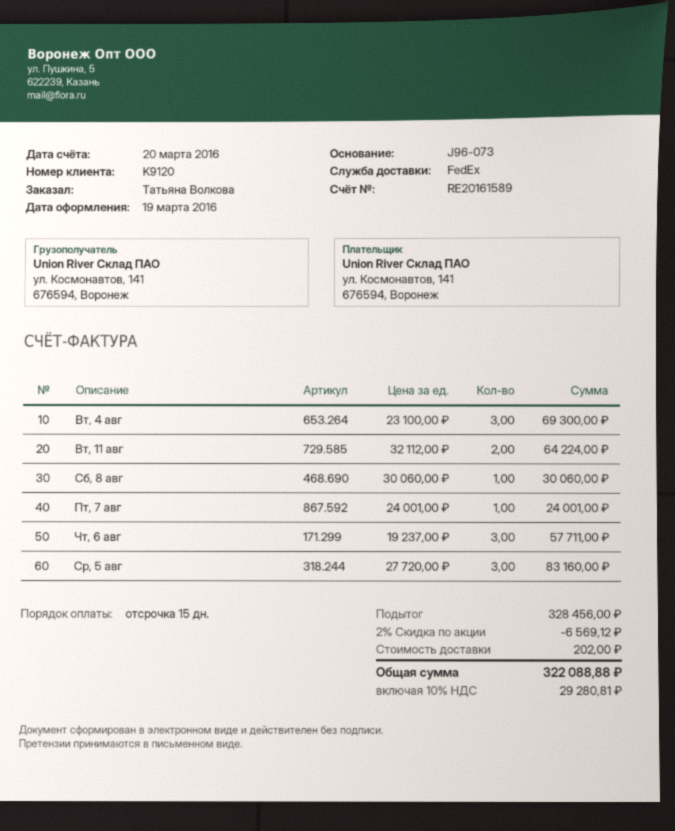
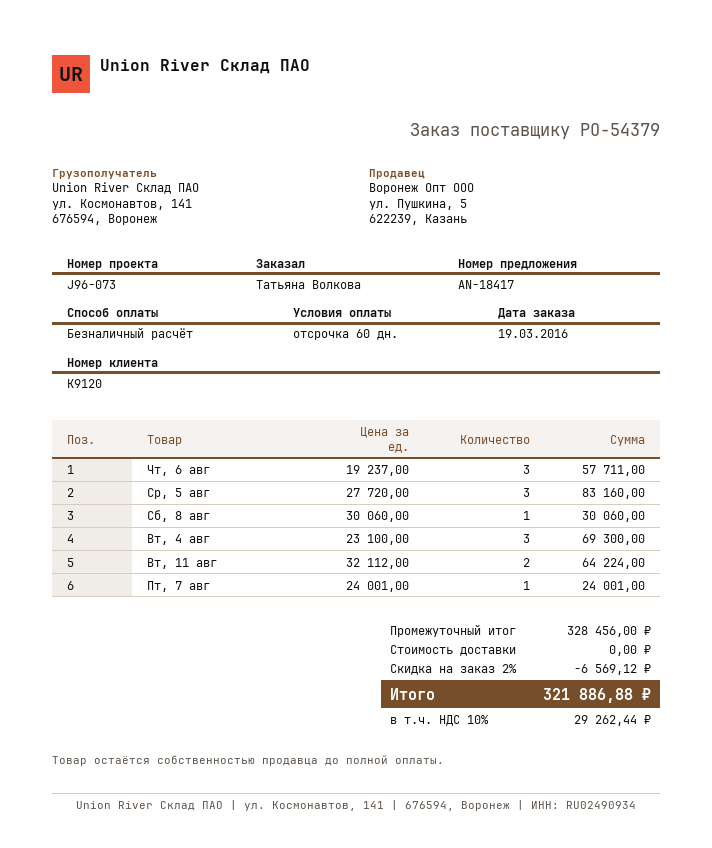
payment terms: 15 days -> 60 days
shipping: 202.00 -> 0.00
tax: 10% = 29280.81 -> 10% = 29262.44
total: 322088.88 -> 321886.88

